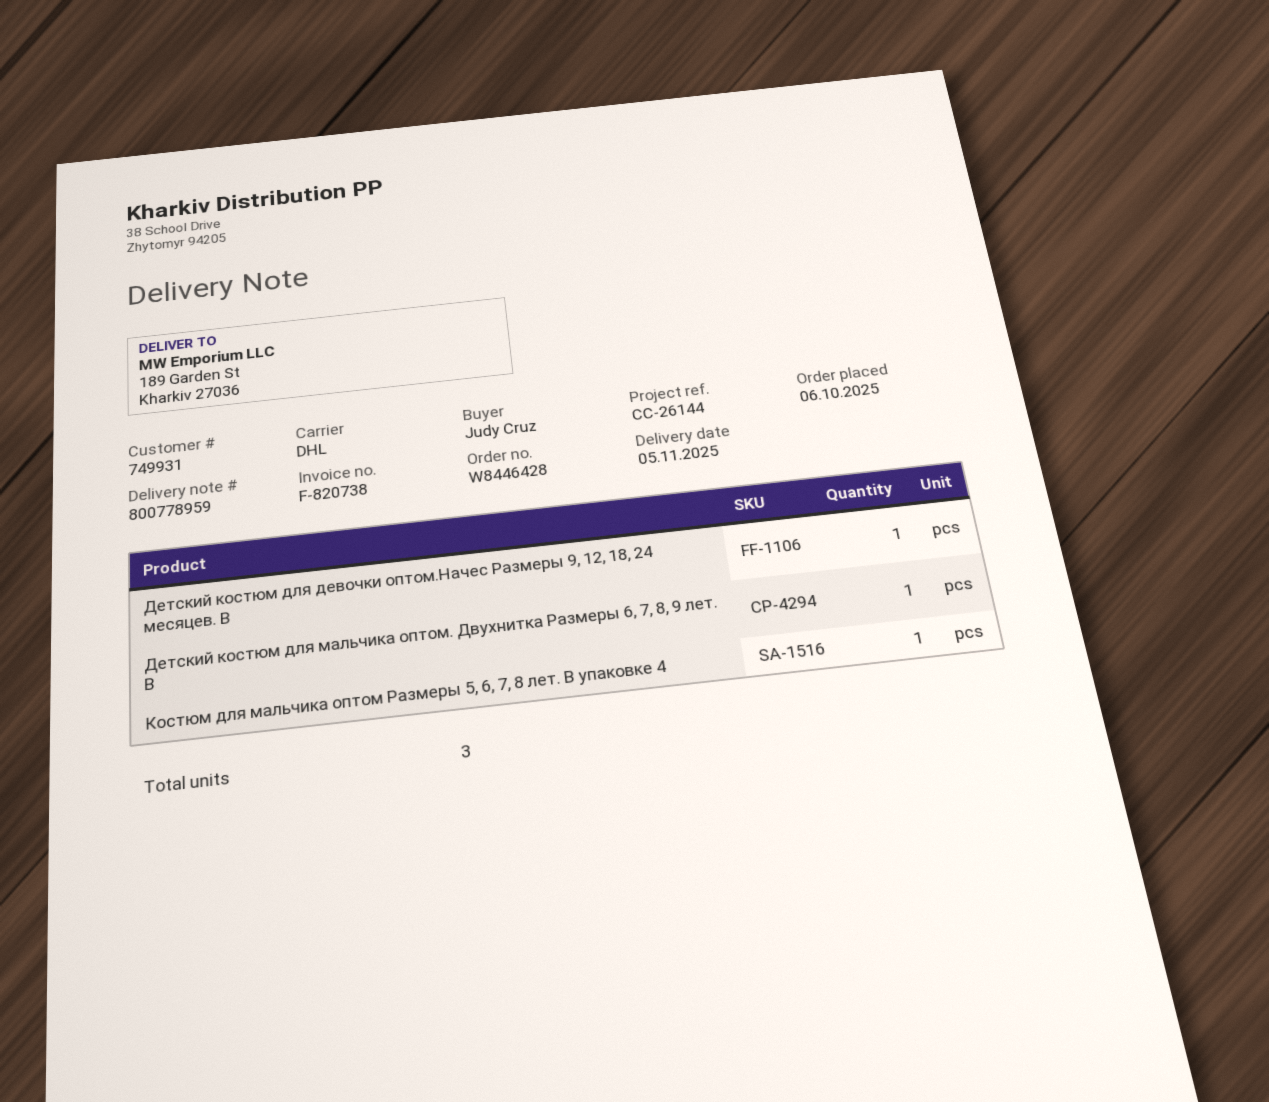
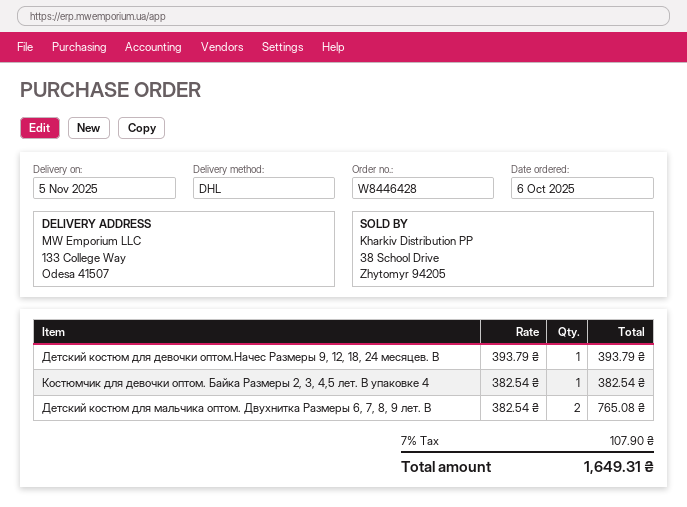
ship to: 189 Garden St, Kharkiv 27036 -> 133 College Way, Odesa 41507
Детский костюм для мальчика оптом. Двухнитка Размеры 6, 7, 8, 9 лет. В: 1 -> 2
Костюм для мальчика оптом Размеры 5, 6, 7, 8 лет. В упаковке 4: 1 -> none
Костюмчик для девочки оптом. Байка Размеры 2, 3, 4,5 лет. В упаковке 4: none -> 1

